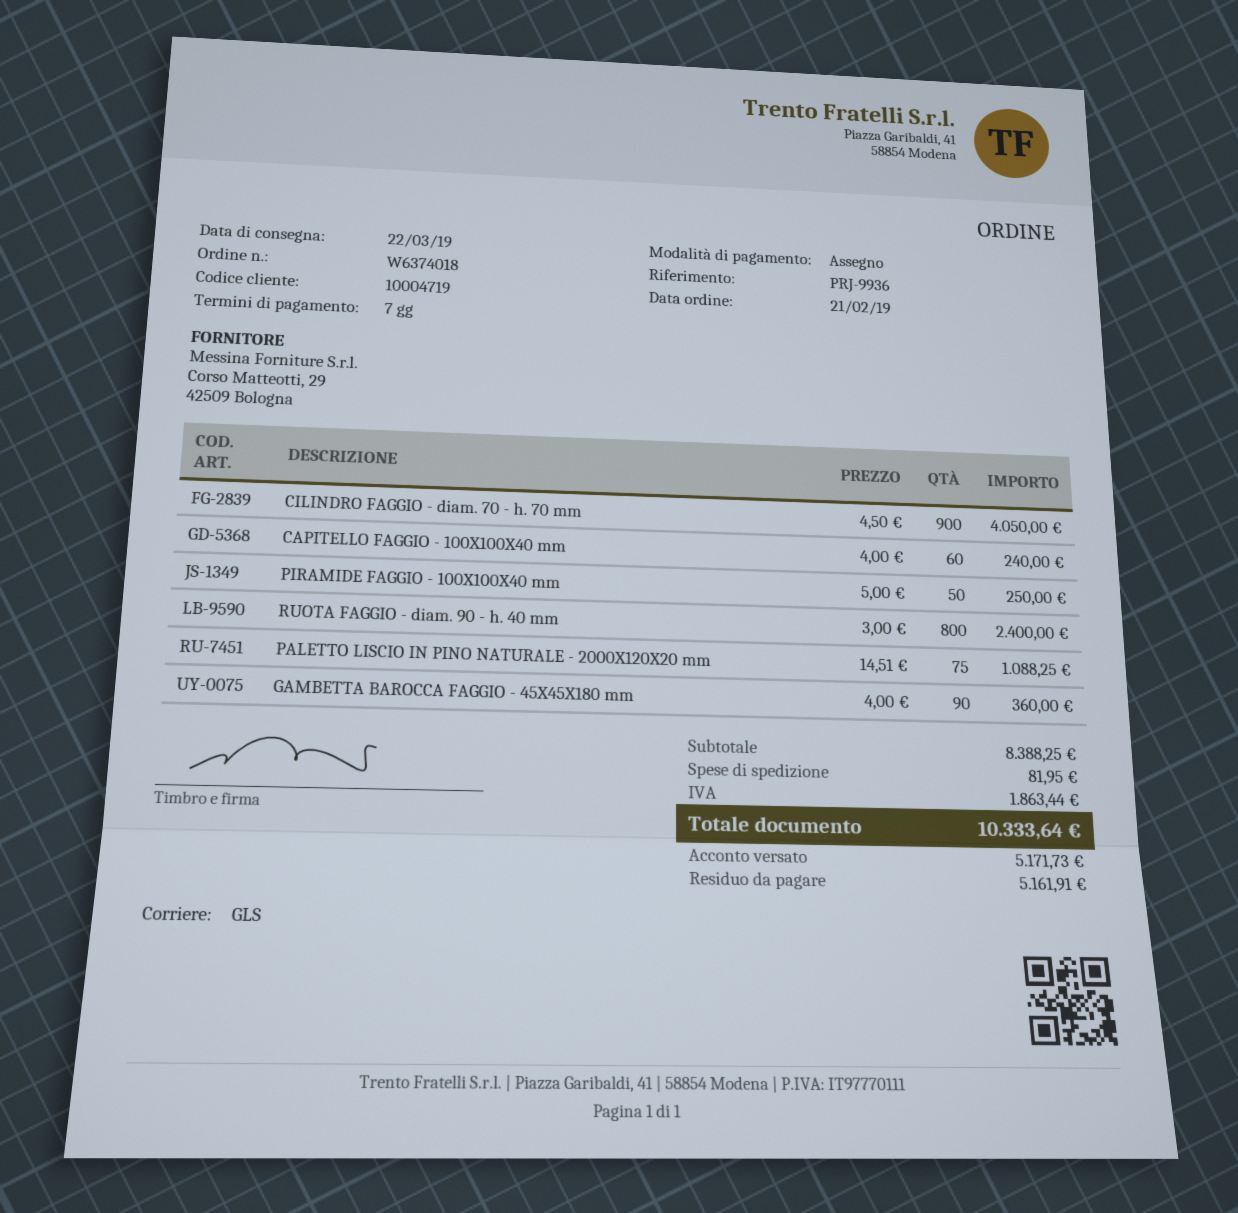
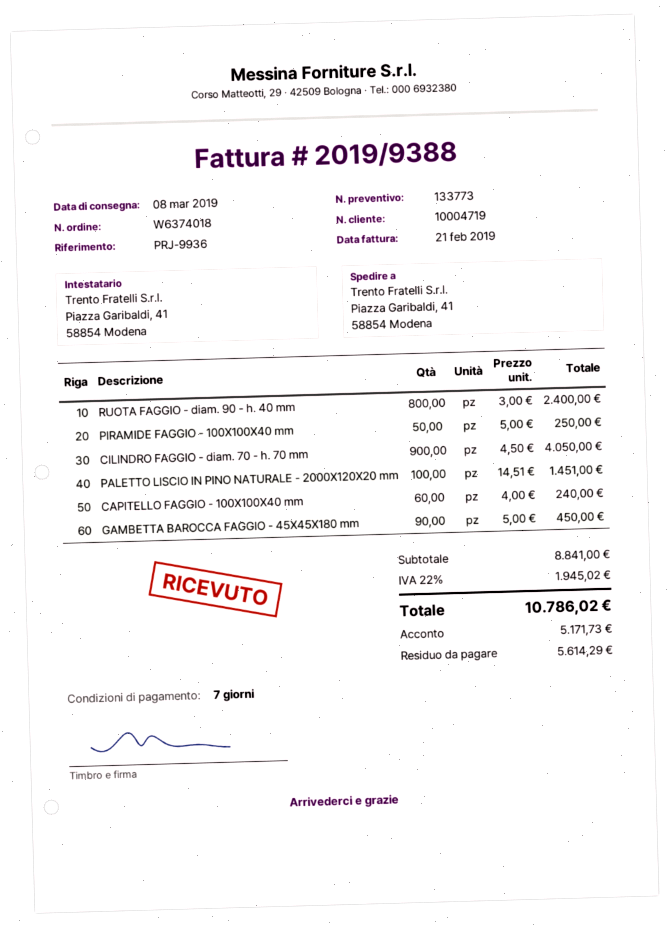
delivery date: 2019-03-22 -> 2019-03-08
PALETTO LISCIO IN PINO NATURALE - 2000X120X20 mm: 75 x 14.51 = 1088.25 -> 100 x 14.51 = 1451.00
GAMBETTA BAROCCA FAGGIO - 45X45X180 mm: 90 x 4.00 = 360.00 -> 90 x 5.00 = 450.00
subtotal: 8388.25 -> 8841.00
shipping: 81.95 -> none
tax: 1863.44 -> 1945.02
total: 10333.64 -> 10786.02
balance: 5161.91 -> 5614.29

